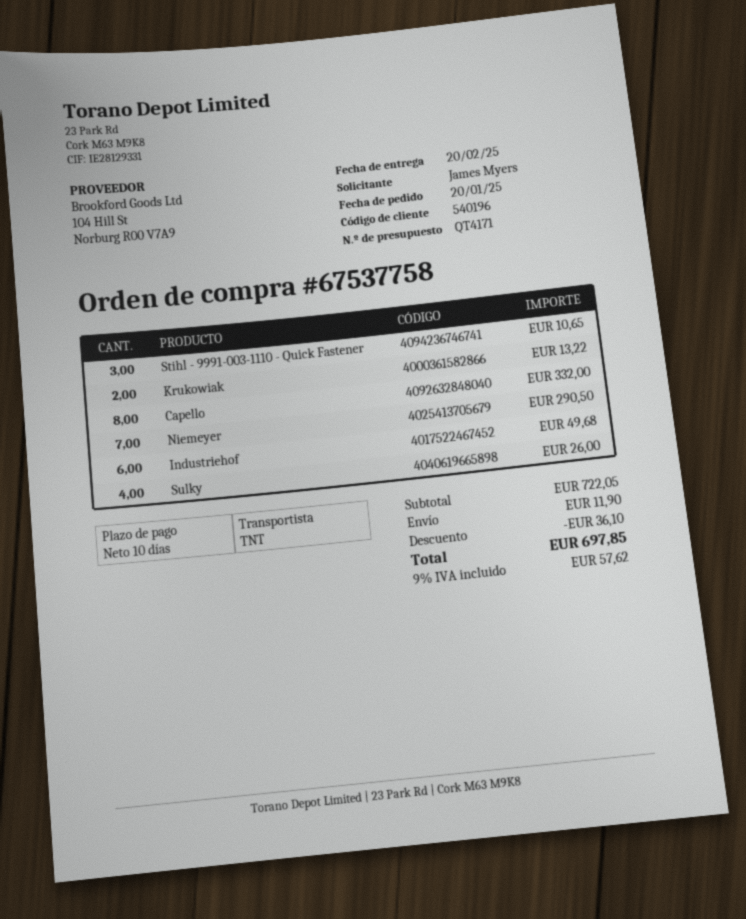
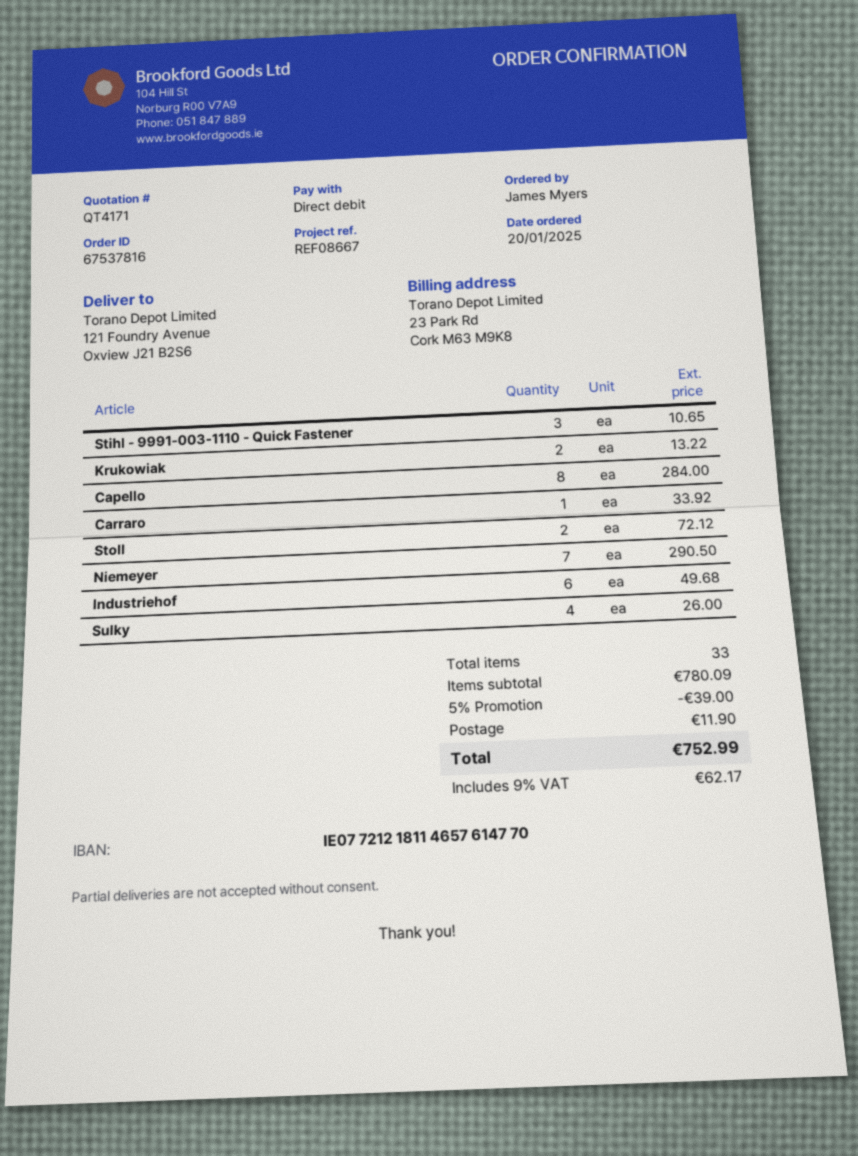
order number: 67537758 -> 67537816
Capello: 8 for 332.00 -> 8 for 284.00
Carraro: none -> 1 for 33.92
Stoll: none -> 2 for 72.12
subtotal: 722.05 -> 780.09
discount: 36.10 -> 39.00
tax: 9% = 57.62 -> 9% = 62.17
total: 697.85 -> 752.99

